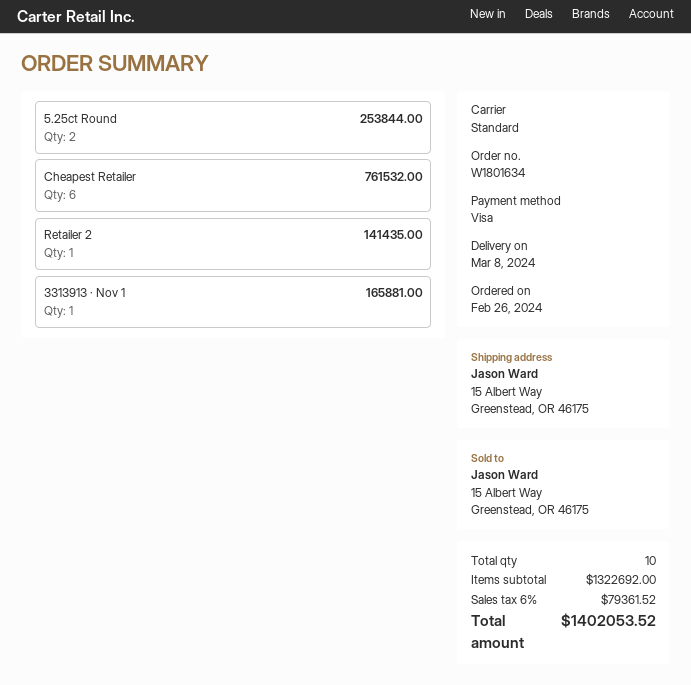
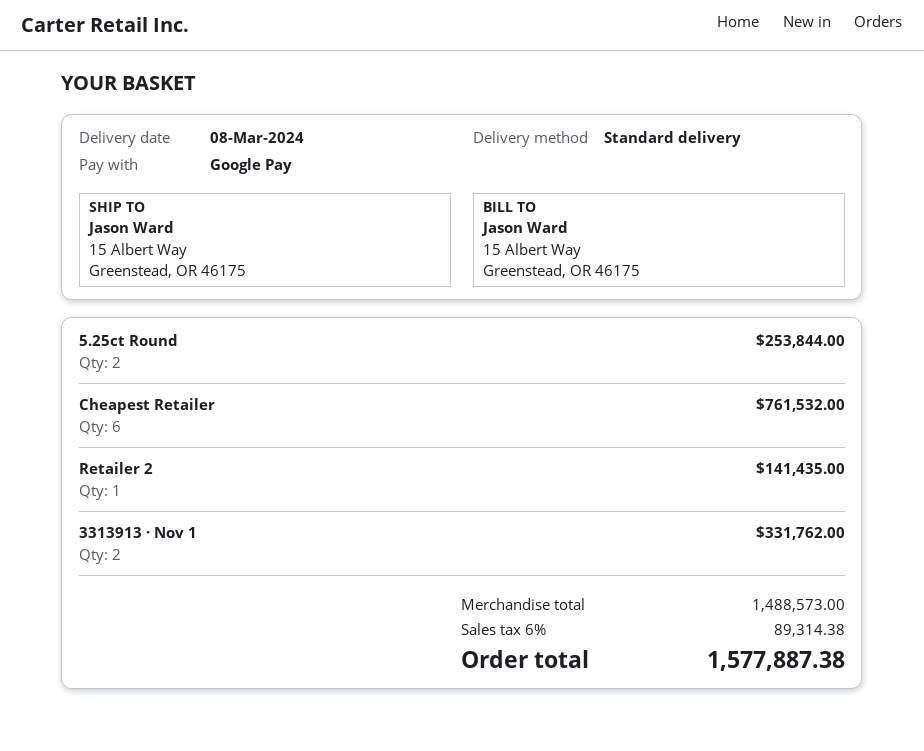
payment method: Visa -> Google Pay
3313913 · Nov 1: 1 for 165881.00 -> 2 for 331762.00
subtotal: 1322692.00 -> 1488573.00
tax: 6% = 79361.52 -> 6% = 89314.38
total: 1402053.52 -> 1577887.38

